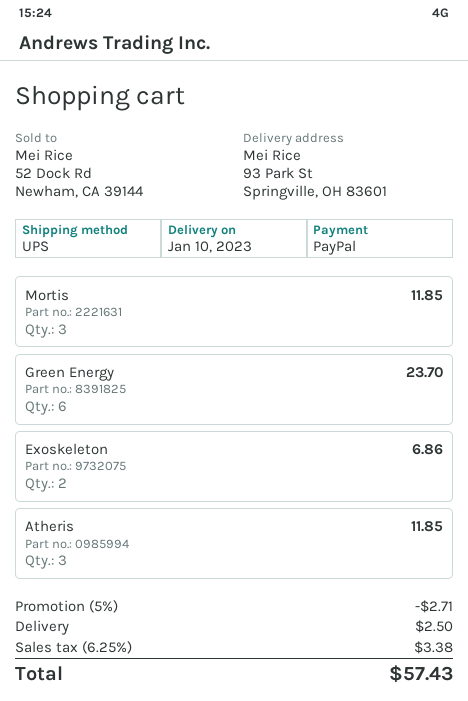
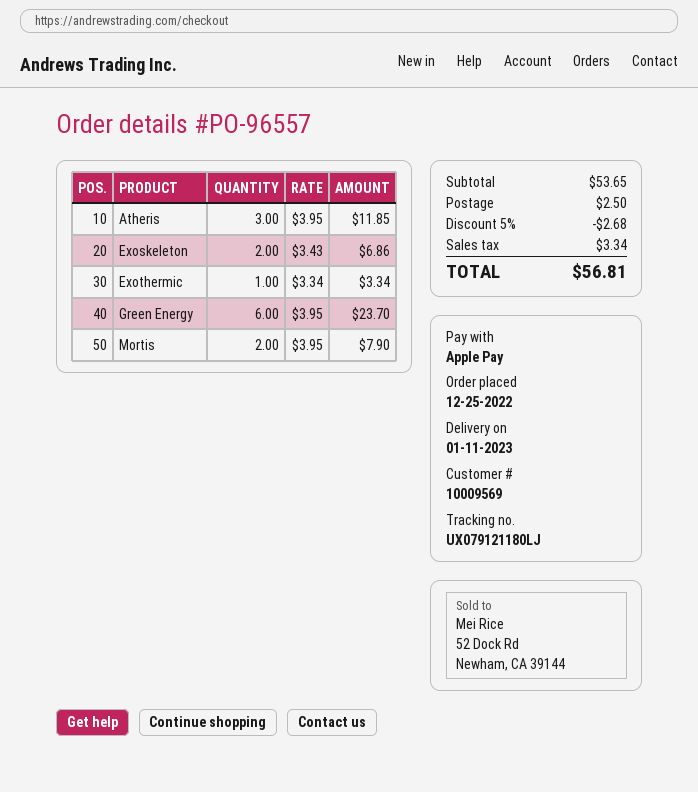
delivery date: 2023-01-10 -> 2023-01-11
payment method: PayPal -> Apple Pay
Mortis: 3 for 11.85 -> 2 for 7.90
Exothermic: none -> 1 for 3.34
discount: 5% = 2.71 -> 5% = 2.68
tax: 3.38 -> 3.34
total: 57.43 -> 56.81

